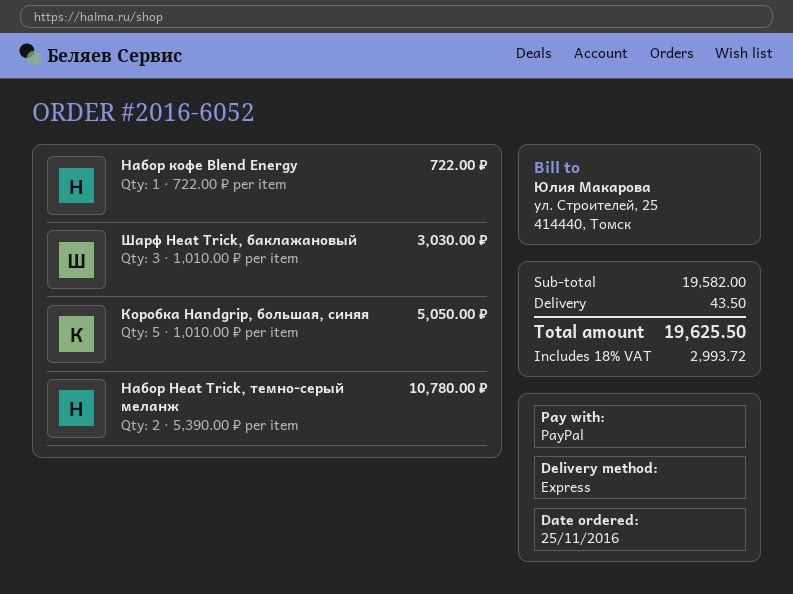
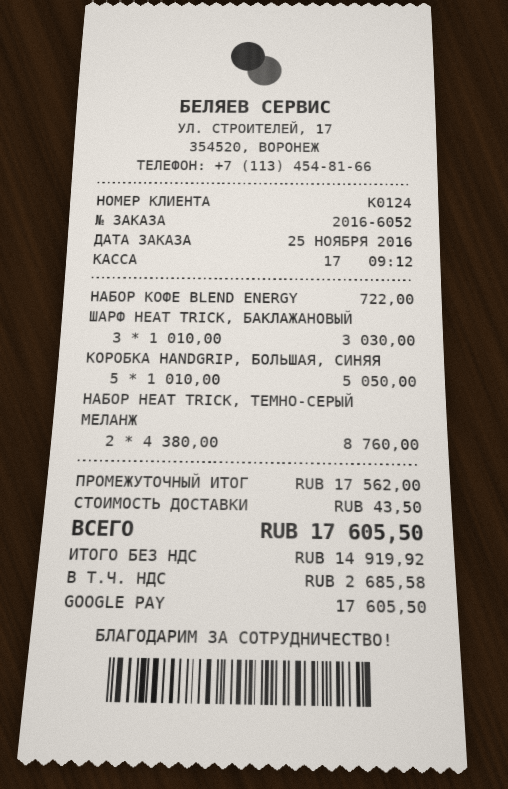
payment method: PayPal -> Google Pay
Набор Heat Trick, темно-серый меланж: 2 x 5390.00 = 10780.00 -> 2 x 4380.00 = 8760.00
subtotal: 19582.00 -> 17562.00
tax: 2993.72 -> 2685.58
total: 19625.50 -> 17605.50

